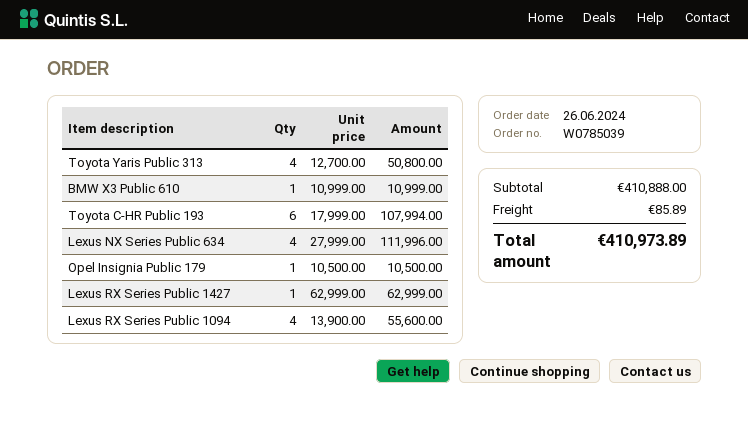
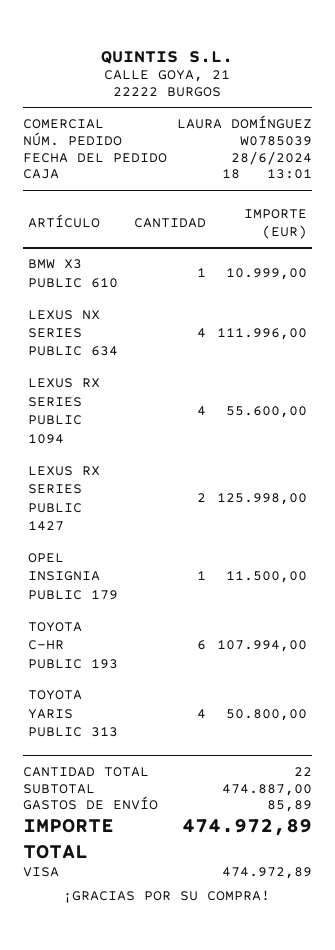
order date: 2024-06-26 -> 2024-06-28
Opel Insignia Public 179: 1 for 10500.00 -> 1 for 11500.00
Lexus RX Series Public 1427: 1 for 62999.00 -> 2 for 125998.00
subtotal: 410888.00 -> 474887.00
total: 410973.89 -> 474972.89

